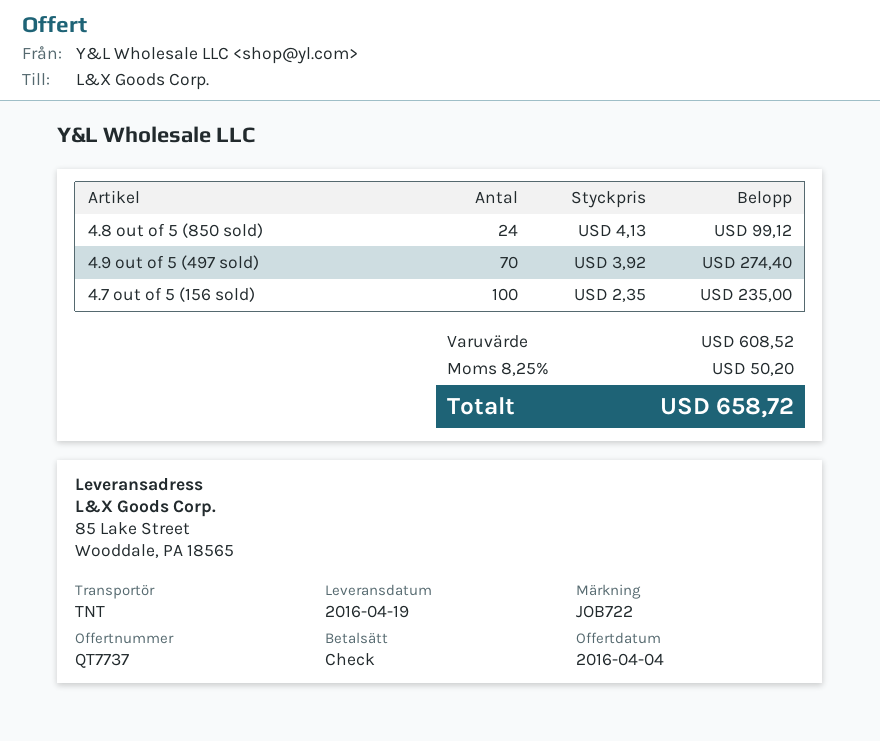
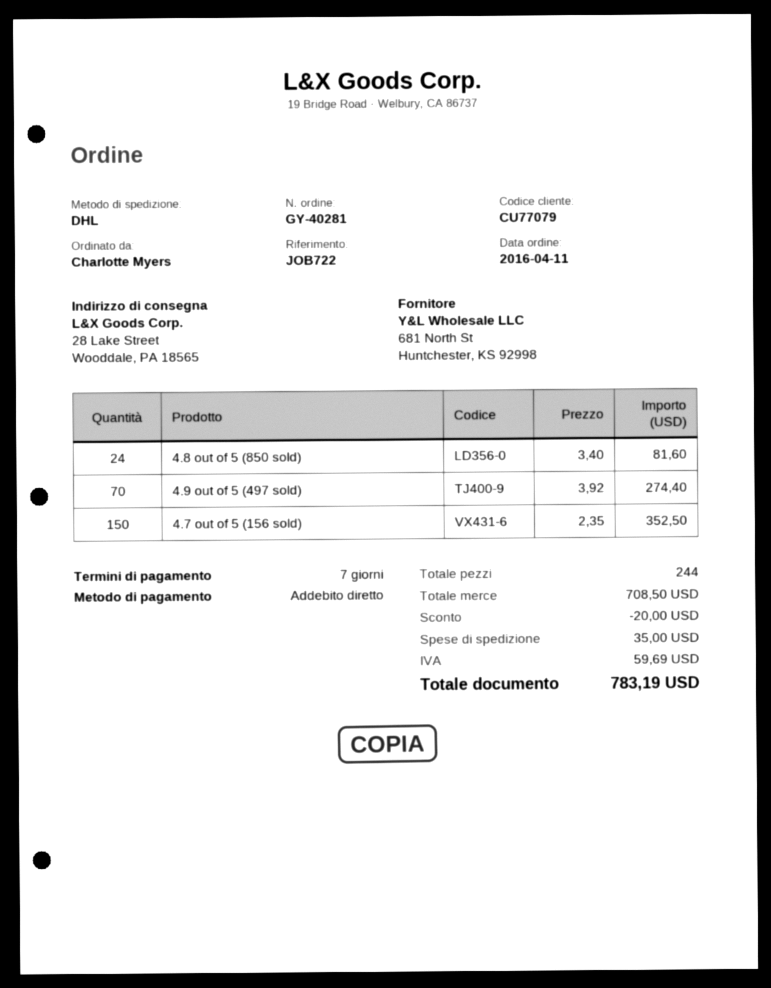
payment method: cheque -> direct debit
shipping method: TNT -> DHL
ship to: 85 Lake Street, Wooddale, PA 18565 -> 28 Lake Street, Wooddale, PA 18565
4.8 out of 5 (850 sold): 24 x 4.13 = 99.12 -> 24 x 3.40 = 81.60
4.7 out of 5 (156 sold): 100 x 2.35 = 235.00 -> 150 x 2.35 = 352.50
subtotal: 608.52 -> 708.50
discount: none -> 20.00
shipping: none -> 35.00
tax: 50.20 -> 59.69
total: 658.72 -> 783.19

